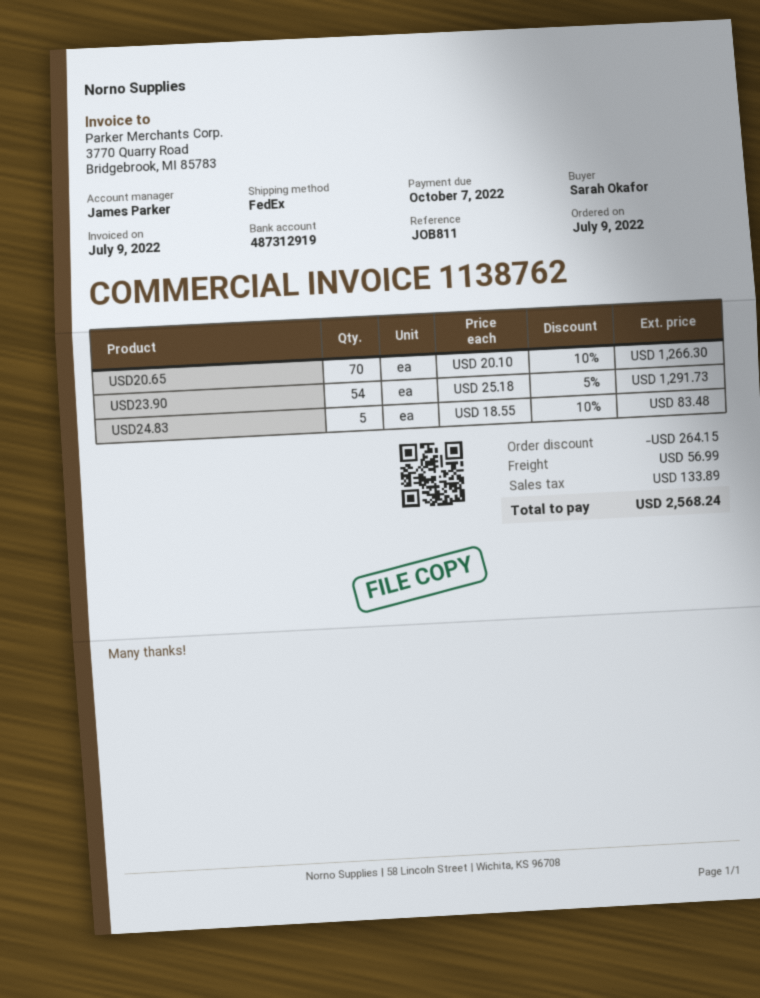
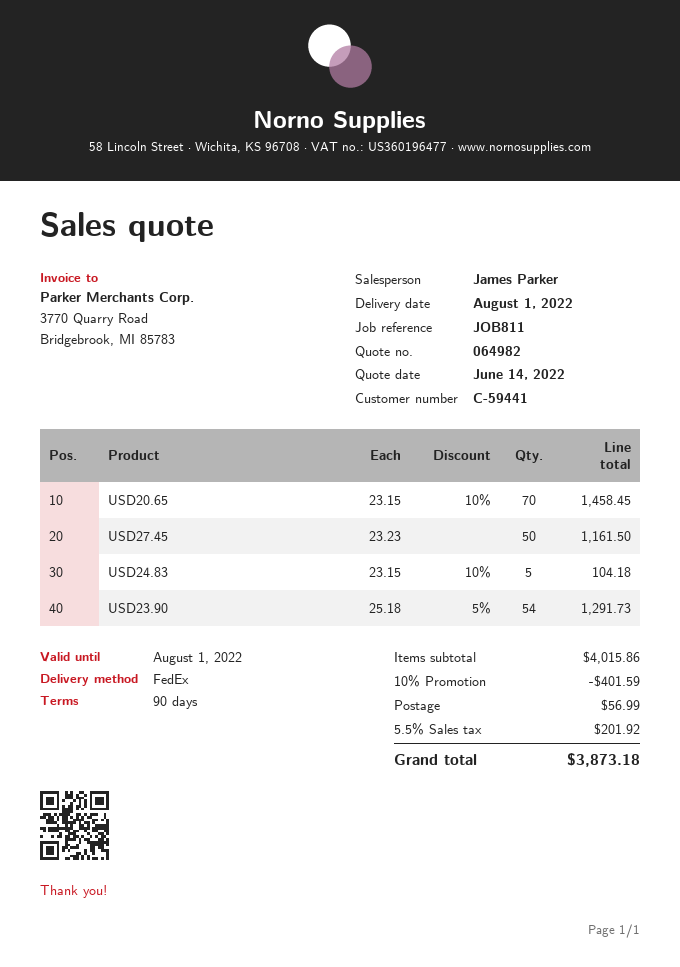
USD20.65: 70 x 20.10 - 10% = 1266.30 -> 70 x 23.15 - 10% = 1458.45
USD24.83: 5 x 18.55 - 10% = 83.48 -> 5 x 23.15 - 10% = 104.18
USD27.45: none -> 50 x 23.23 = 1161.50
discount: 264.15 -> 401.59
tax: 133.89 -> 201.92
total: 2568.24 -> 3873.18

